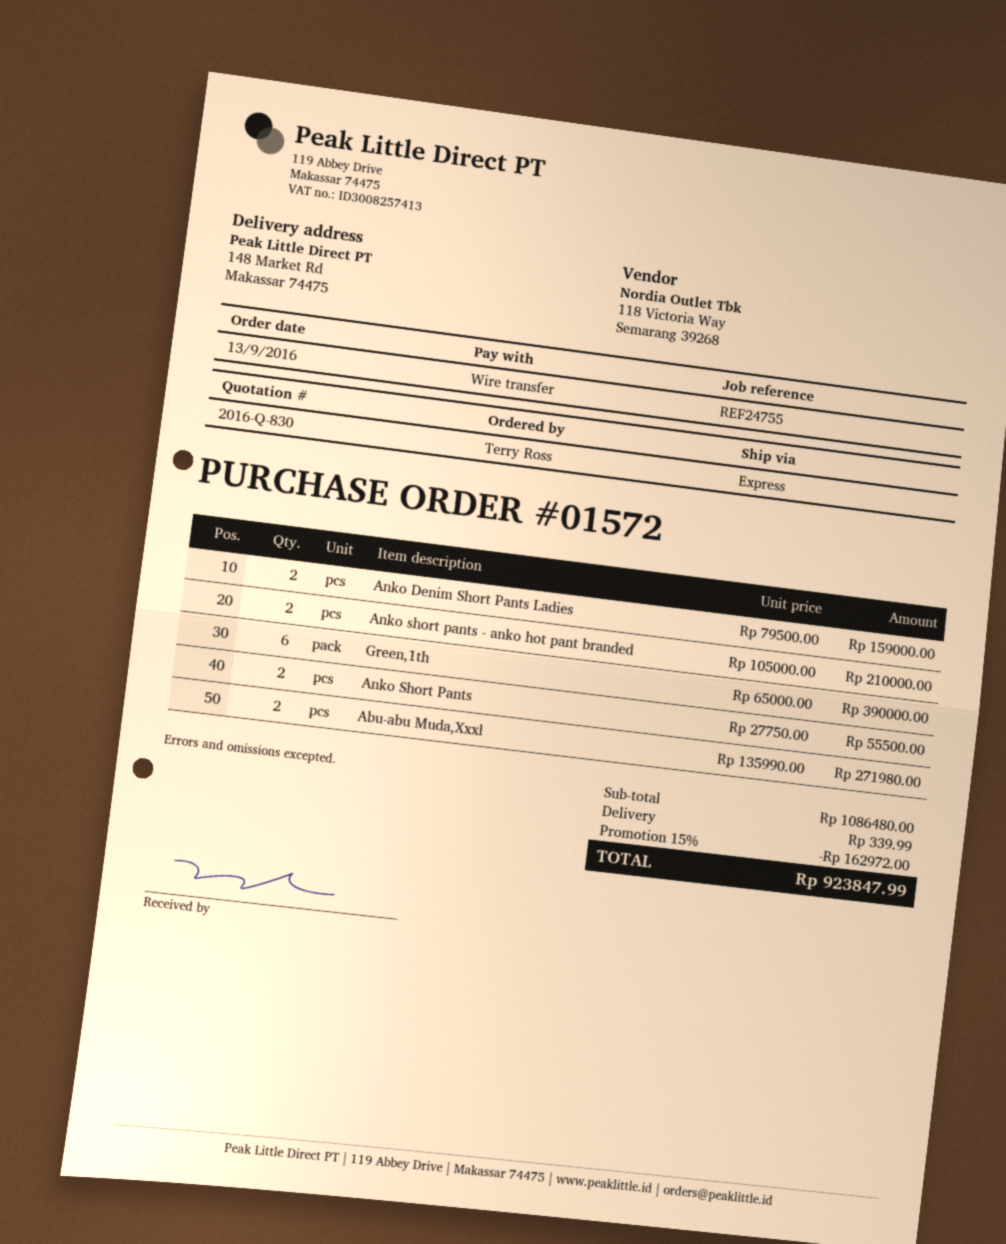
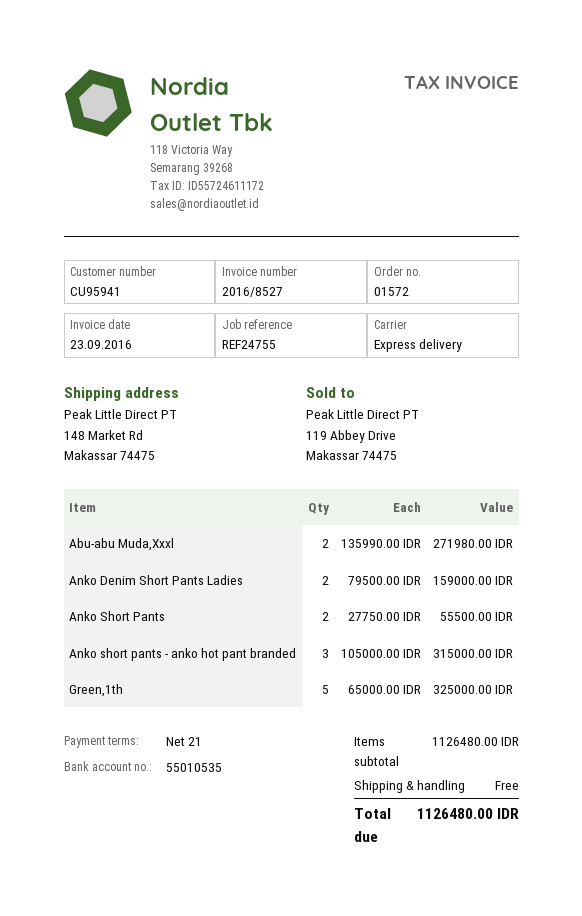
Anko short pants - anko hot pant branded: 2 x 105000.00 = 210000.00 -> 3 x 105000.00 = 315000.00
Green,1th: 6 x 65000.00 = 390000.00 -> 5 x 65000.00 = 325000.00
subtotal: 1086480.00 -> 1126480.00
discount: 15% = 162972.00 -> none
shipping: 339.99 -> 0.00
total: 923847.99 -> 1126480.00

